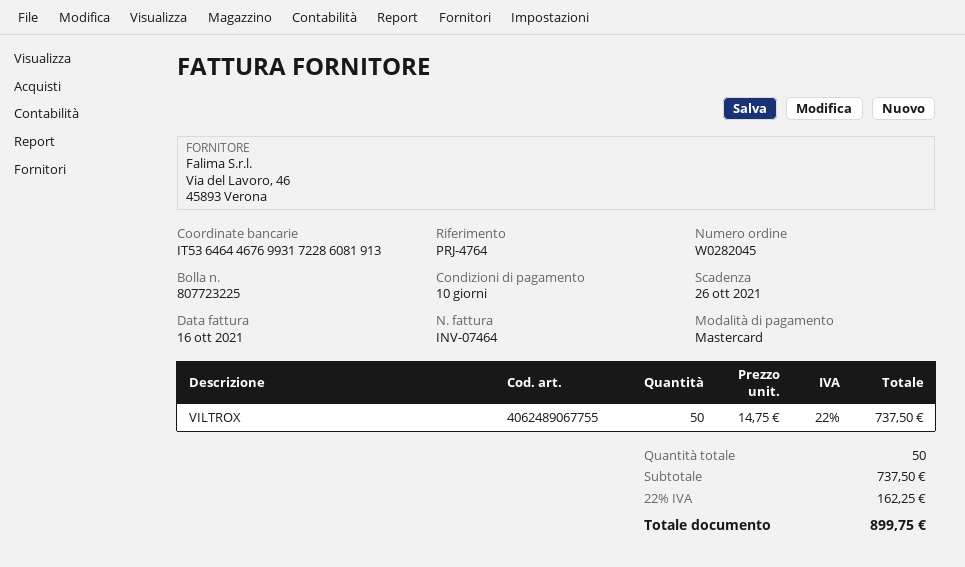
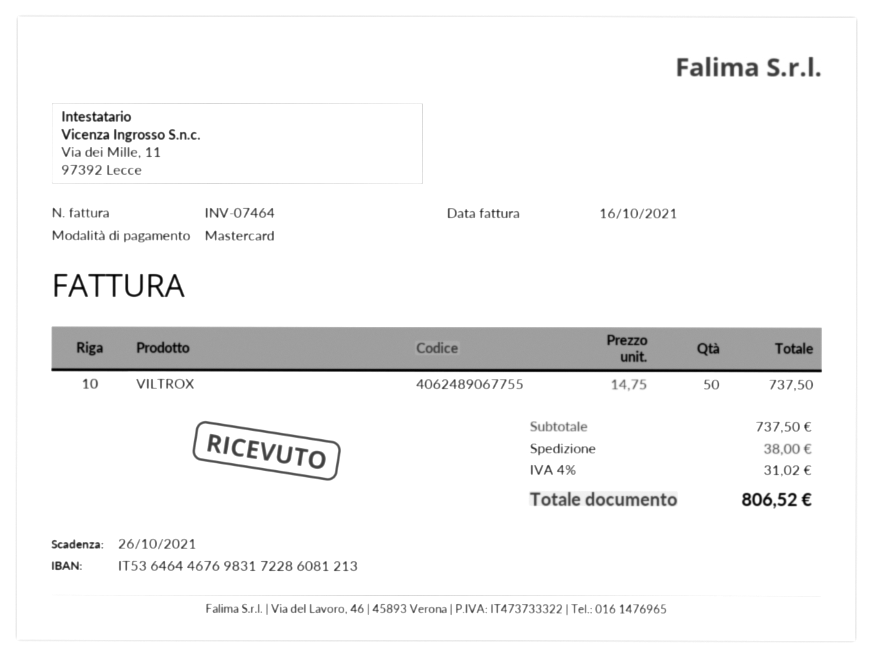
bank account: IT5364644676993172286081913 -> IT5364644676983172286081213
shipping: none -> 38.00
tax: 22% = 162.25 -> 4% = 31.02
total: 899.75 -> 806.52

